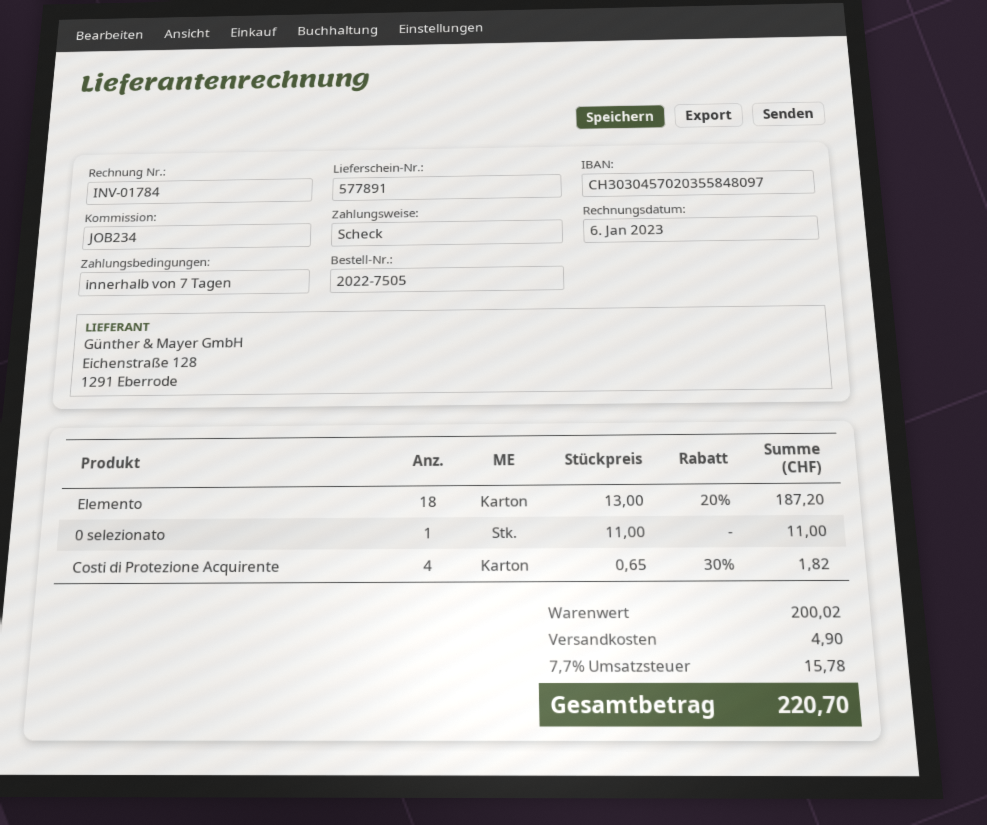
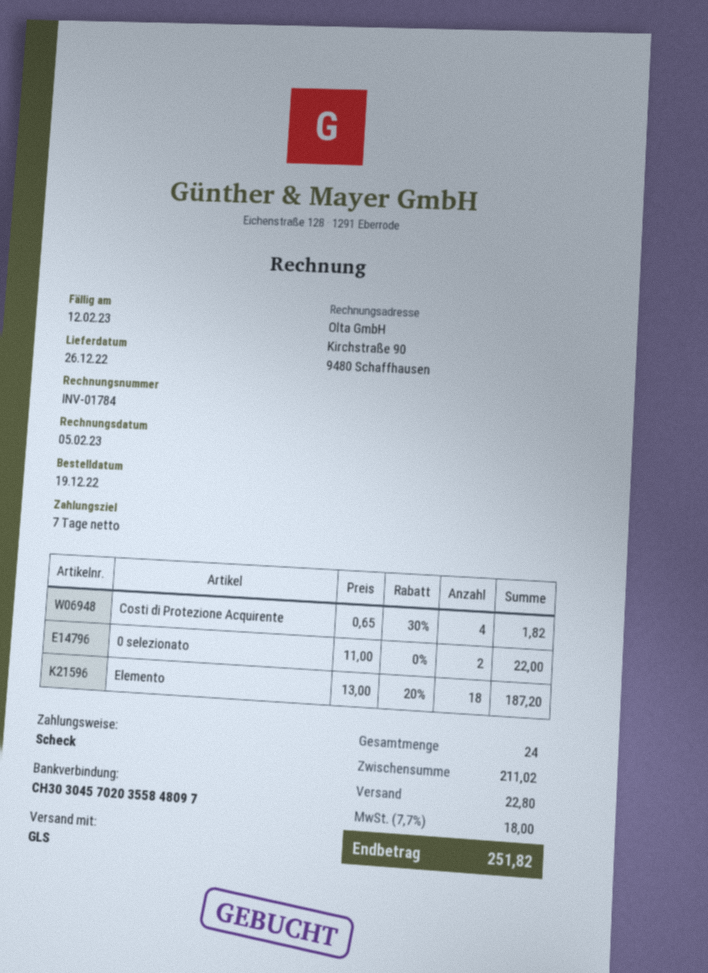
invoice date: 2023-01-06 -> 2023-02-05
0 selezionato: 1 x 11.00 = 11.00 -> 2 x 11.00 = 22.00
subtotal: 200.02 -> 211.02
shipping: 4.90 -> 22.80
tax: 7.7% = 15.78 -> 7.7% = 18.00
total: 220.70 -> 251.82

